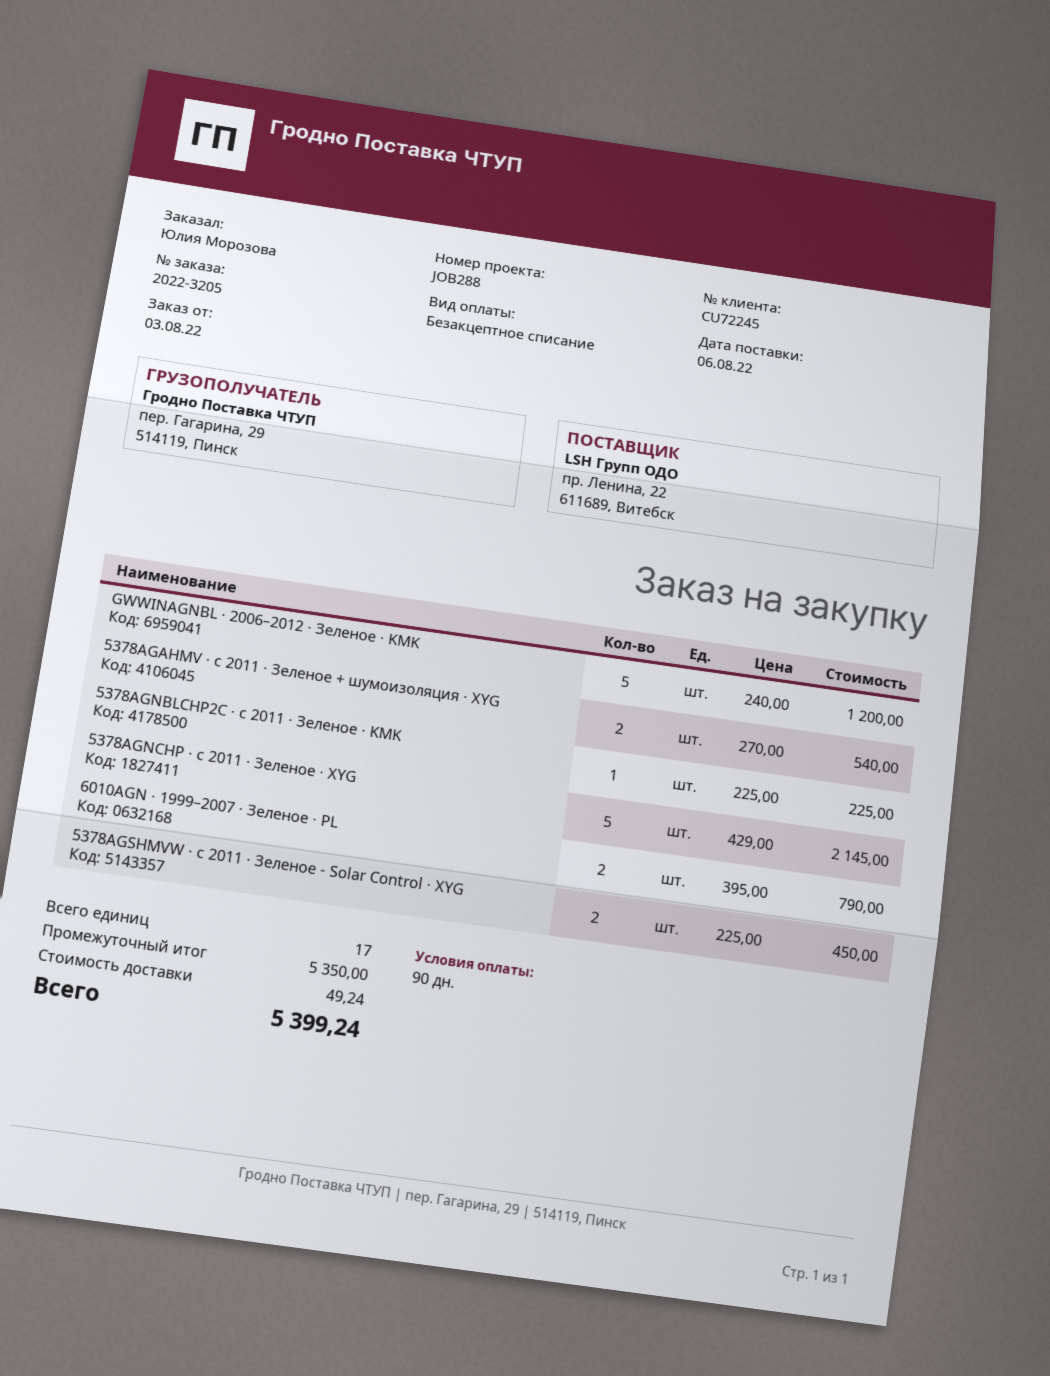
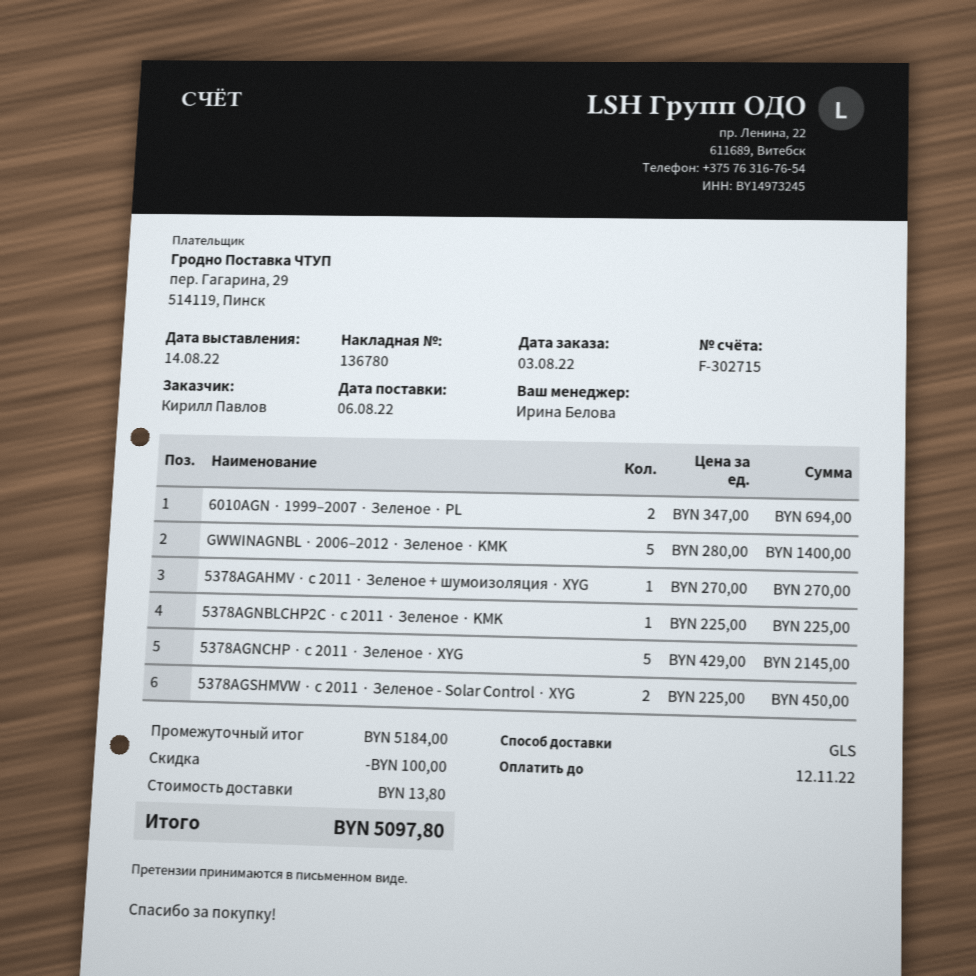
ordered by: Юлия Морозова -> Кирилл Павлов
GWWINAGNBL · 2006–2012 · Зеленое · KMK: 5 x 240.00 = 1200.00 -> 5 x 280.00 = 1400.00
5378AGAHMV · с 2011 · Зеленое + шумоизоляция · XYG: 2 x 270.00 = 540.00 -> 1 x 270.00 = 270.00
6010AGN · 1999–2007 · Зеленое · PL: 2 x 395.00 = 790.00 -> 2 x 347.00 = 694.00
subtotal: 5350.00 -> 5184.00
discount: none -> 100.00
shipping: 49.24 -> 13.80
total: 5399.24 -> 5097.80

